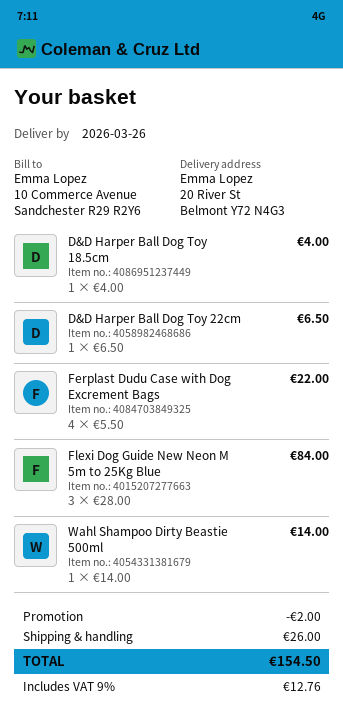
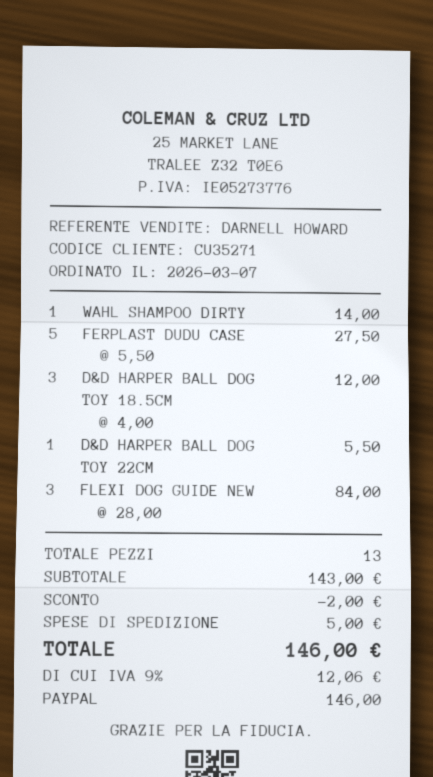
D&D Harper Ball Dog Toy 18.5cm: 1 x 4.00 = 4.00 -> 3 x 4.00 = 12.00
D&D Harper Ball Dog Toy 22cm: 1 x 6.50 = 6.50 -> 1 x 5.50 = 5.50
Ferplast Dudu Case with Dog Excrement Bags: 4 x 5.50 = 22.00 -> 5 x 5.50 = 27.50
shipping: 26.00 -> 5.00
tax: 9% = 12.76 -> 9% = 12.06
total: 154.50 -> 146.00

